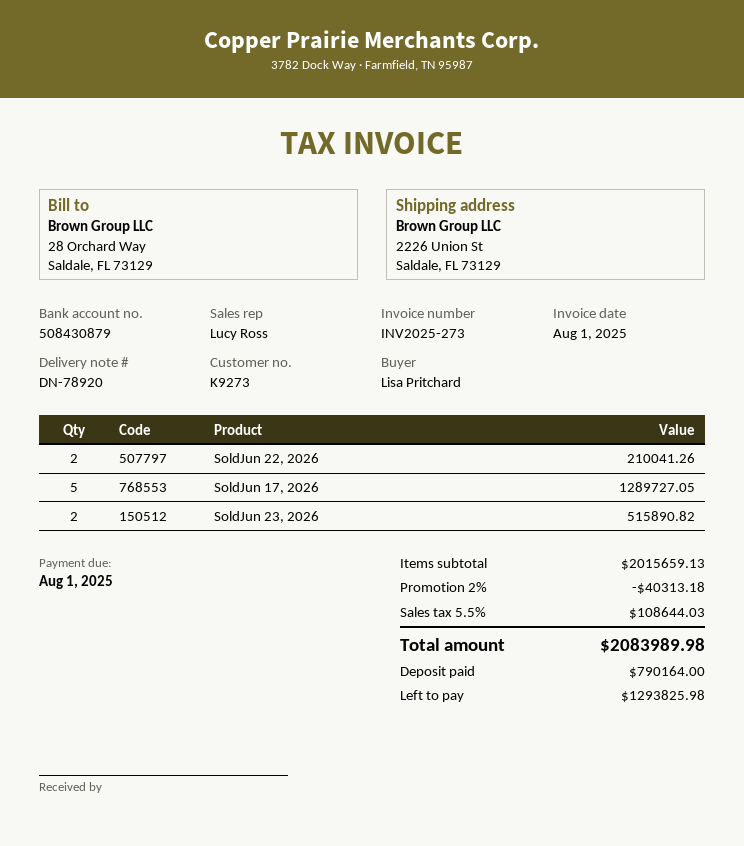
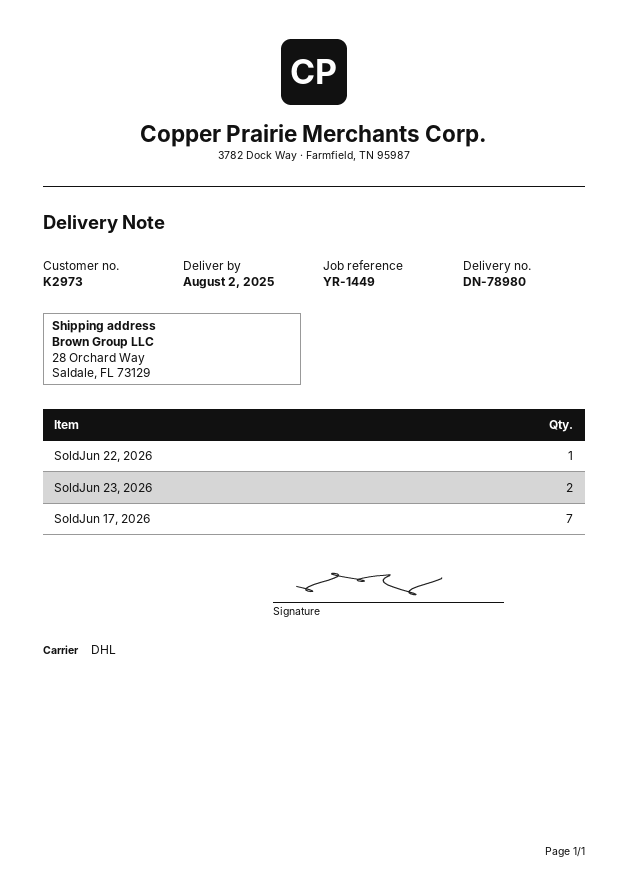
delivery note number: DN-78920 -> DN-78980
customer number: K9273 -> K2973
ship to: 2226 Union St, Saldale, FL 73129 -> 28 Orchard Way, Saldale, FL 73129
SoldJun 22, 2026: 2 -> 1
SoldJun 17, 2026: 5 -> 7

